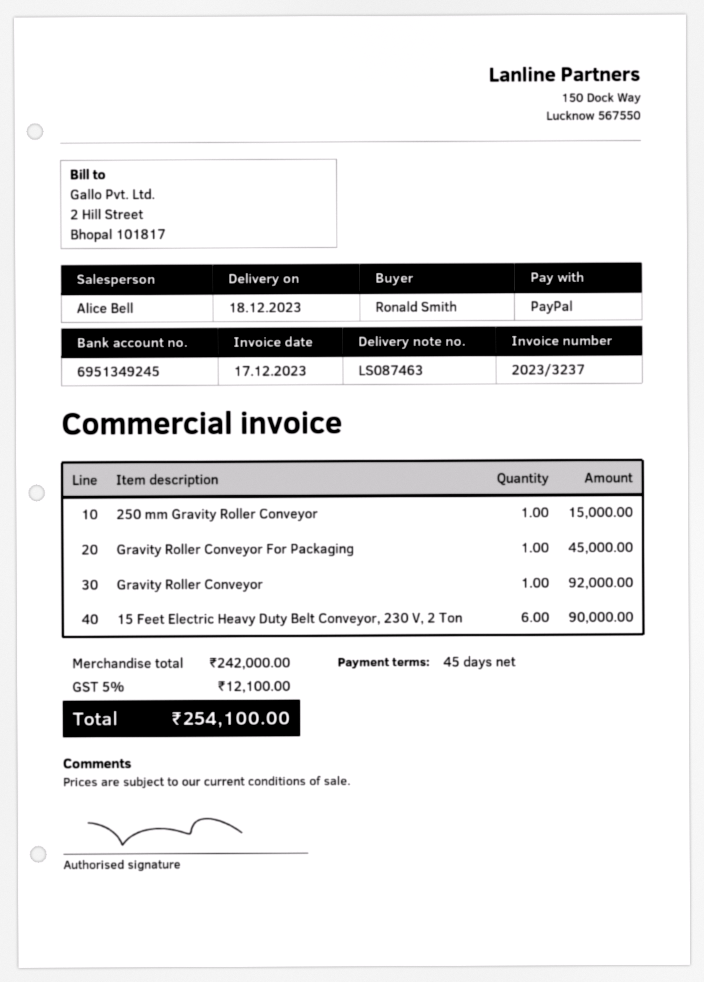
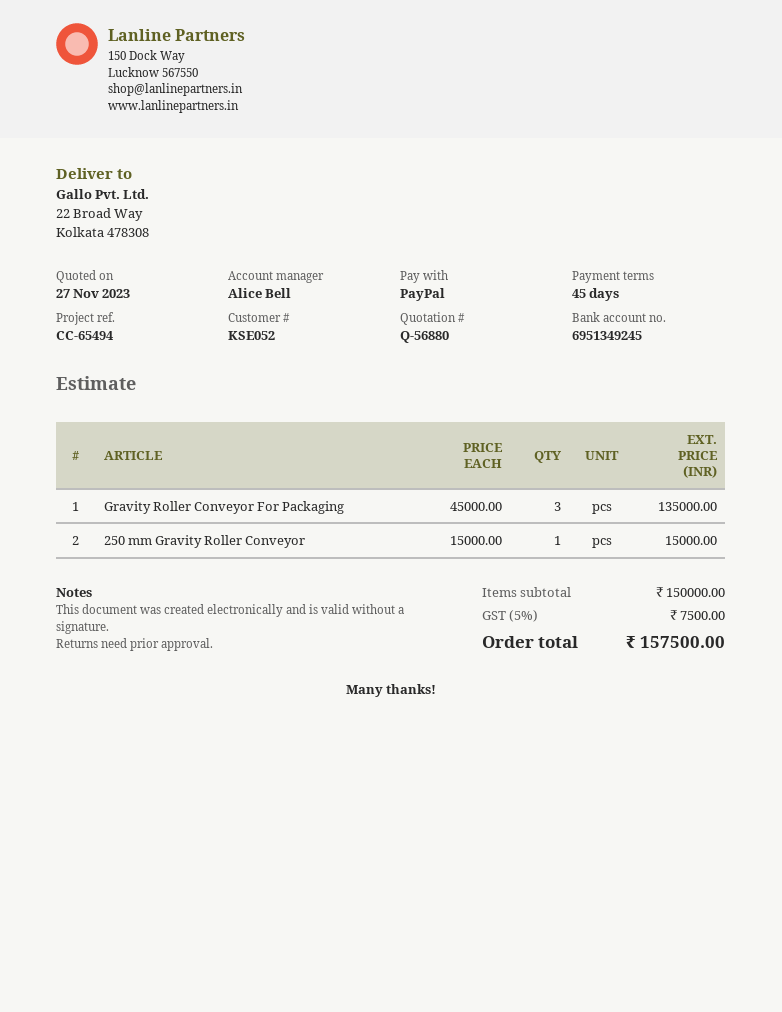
Gravity Roller Conveyor For Packaging: 1 for 45000.00 -> 3 for 135000.00
Gravity Roller Conveyor: 1 for 92000.00 -> none
15 Feet Electric Heavy Duty Belt Conveyor, 230 V, 2 Ton: 6 for 90000.00 -> none
subtotal: 242000.00 -> 150000.00
tax: 5% = 12100.00 -> 5% = 7500.00
total: 254100.00 -> 157500.00

